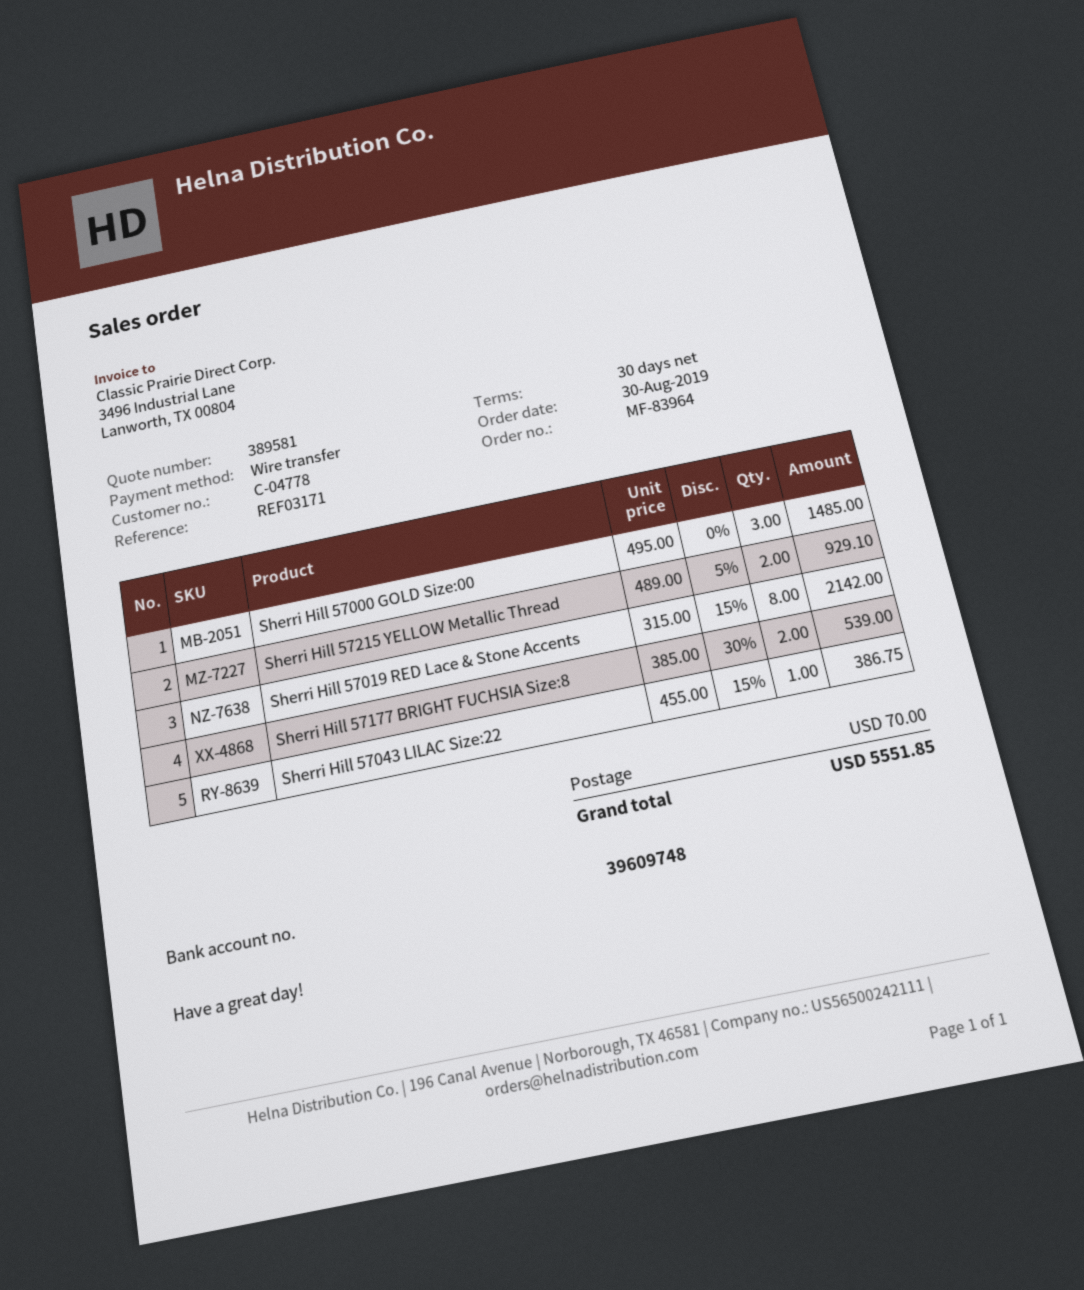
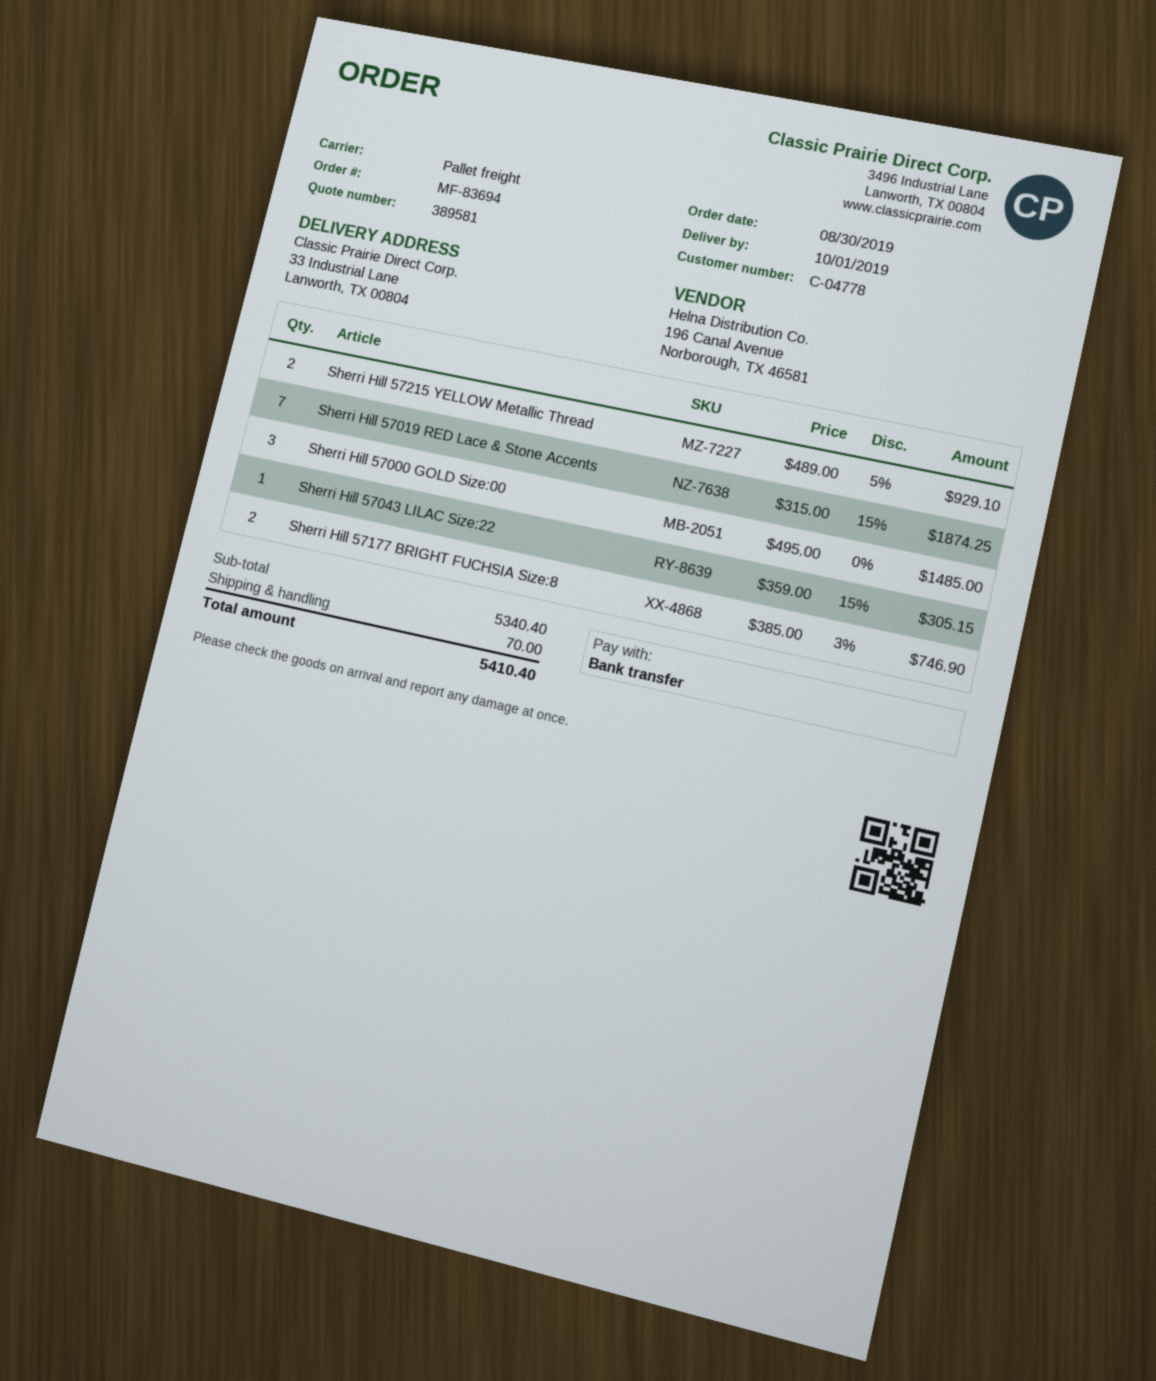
order number: MF-83964 -> MF-83694
Sherri Hill 57019 RED Lace & Stone Accents: 8 x 315.00 - 15% = 2142.00 -> 7 x 315.00 - 15% = 1874.25
Sherri Hill 57177 BRIGHT FUCHSIA Size:8: 2 x 385.00 - 30% = 539.00 -> 2 x 385.00 - 3% = 746.90
Sherri Hill 57043 LILAC Size:22: 1 x 455.00 - 15% = 386.75 -> 1 x 359.00 - 15% = 305.15
total: 5551.85 -> 5410.40

